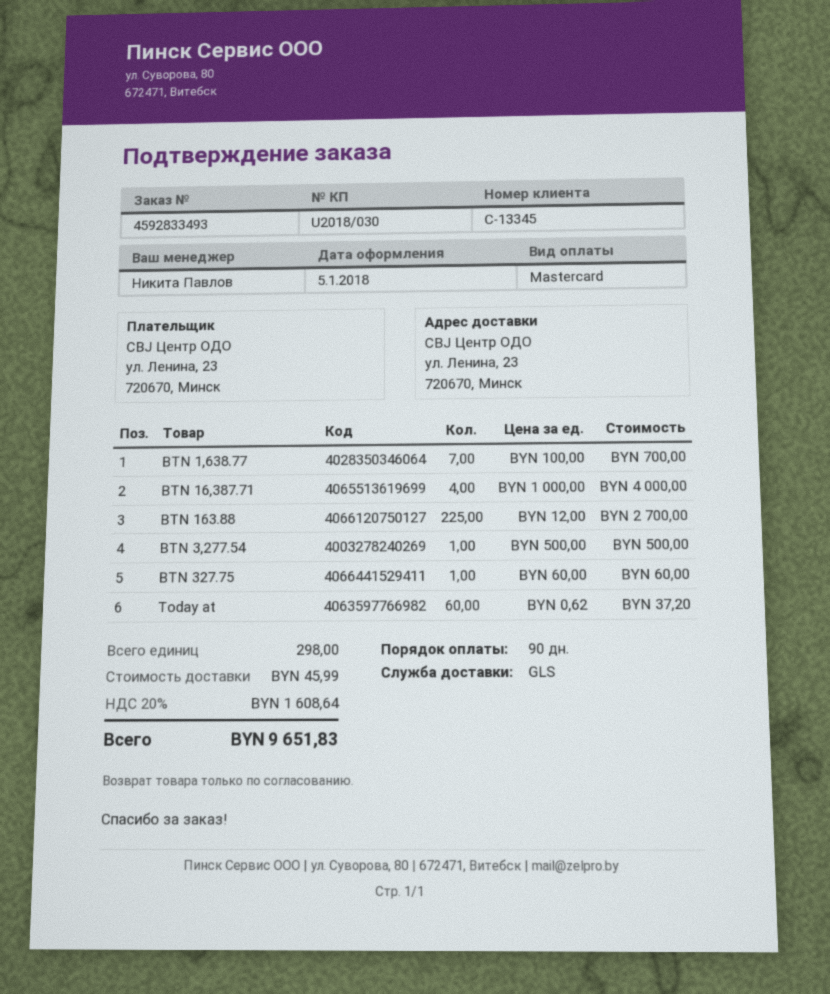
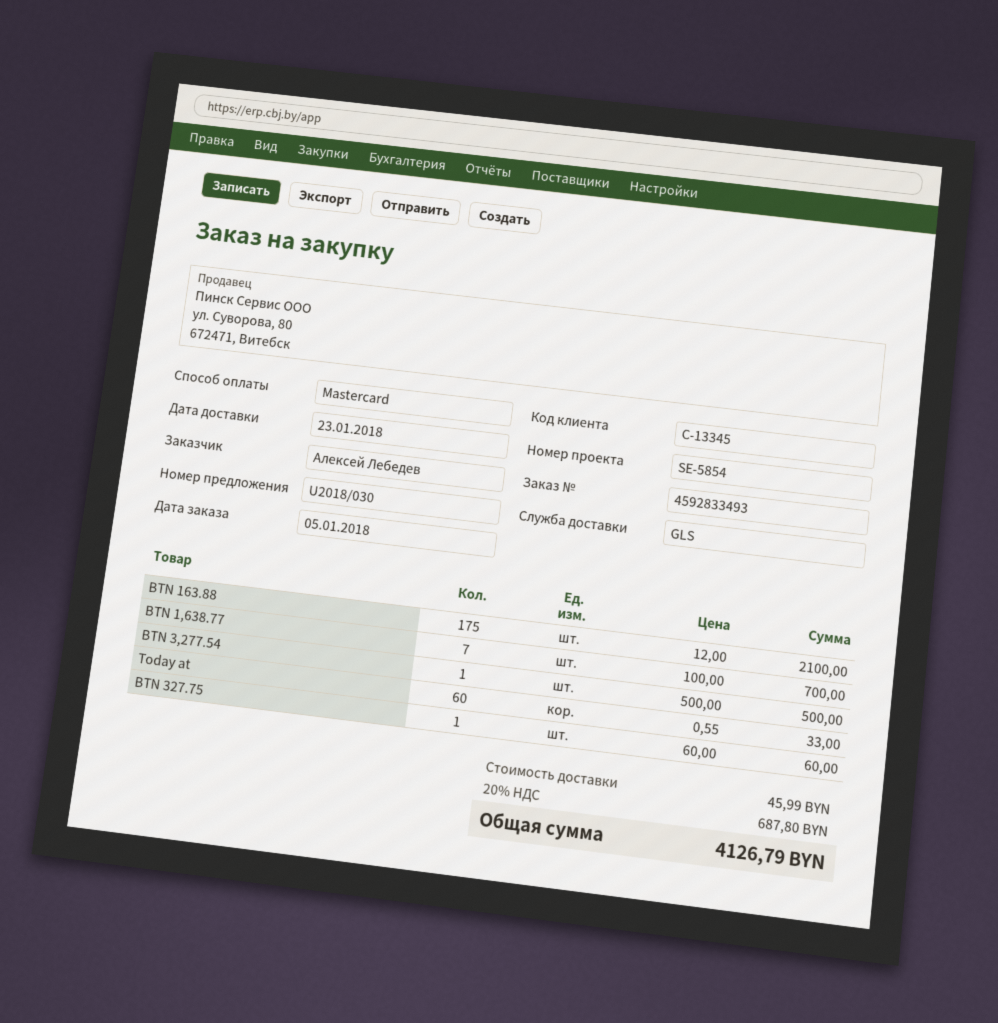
BTN 16,387.71: 4 x 1000.00 = 4000.00 -> none
BTN 163.88: 225 x 12.00 = 2700.00 -> 175 x 12.00 = 2100.00
Today at: 60 x 0.62 = 37.20 -> 60 x 0.55 = 33.00
tax: 20% = 1608.64 -> 20% = 687.80
total: 9651.83 -> 4126.79

